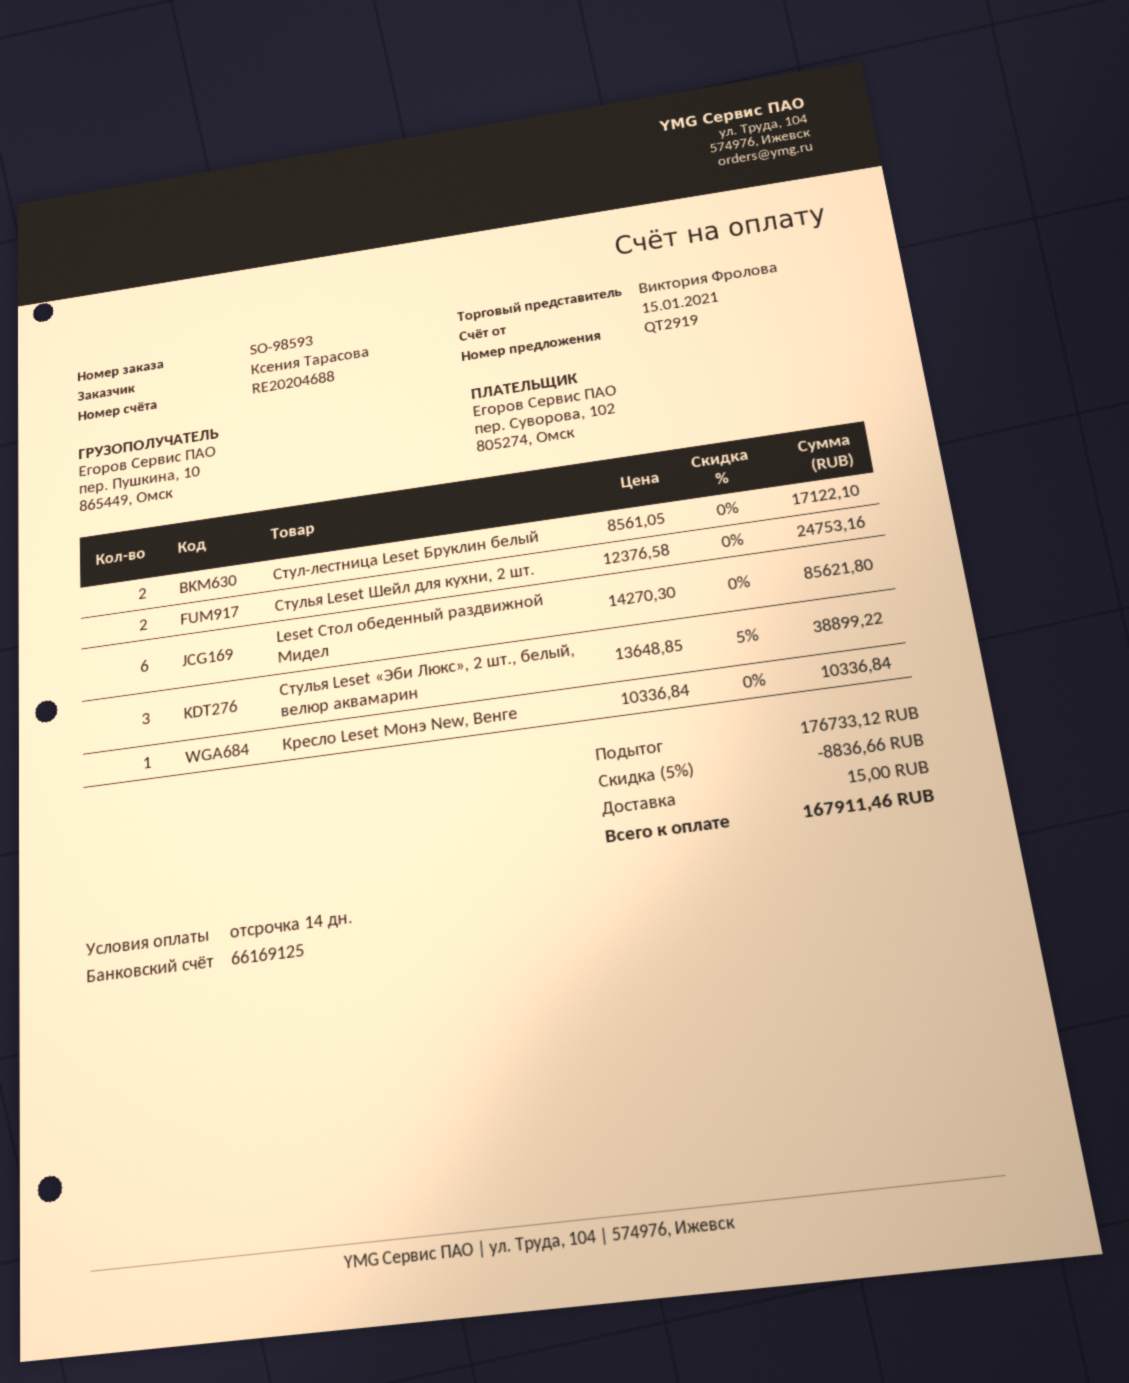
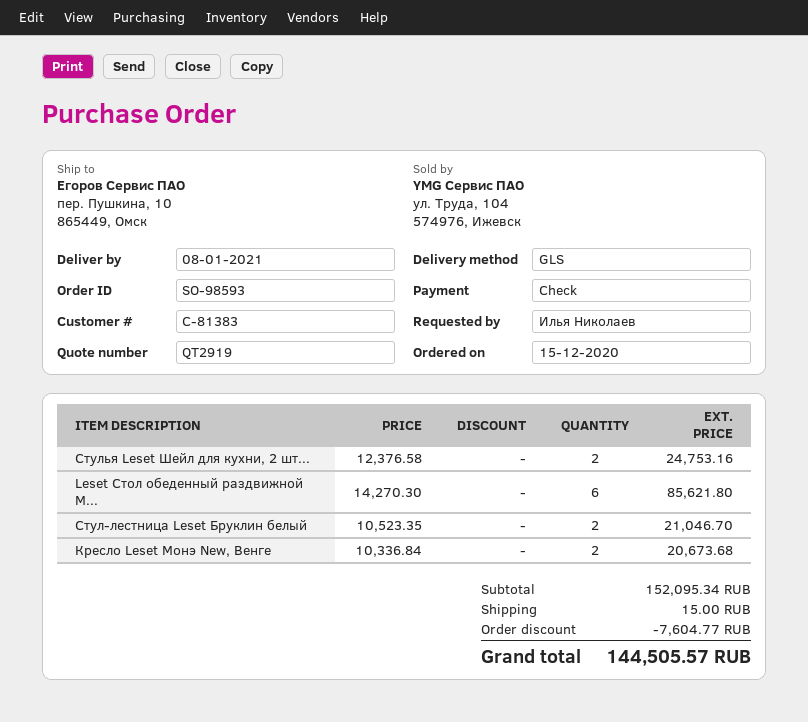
ordered by: Ксения Тарасова -> Илья Николаев
Стул-лестница Leset Бруклин белый: 2 x 8561.05 = 17122.10 -> 2 x 10523.35 = 21046.70
Стулья Leset «Эби Люкс», 2 шт., белый, велюр аквамарин: 3 x 13648.85 - 5% = 38899.22 -> none
Кресло Leset Монэ New, Венге: 1 x 10336.84 = 10336.84 -> 2 x 10336.84 = 20673.68
subtotal: 176733.12 -> 152095.34
discount: 8836.66 -> 7604.77
total: 167911.46 -> 144505.57

